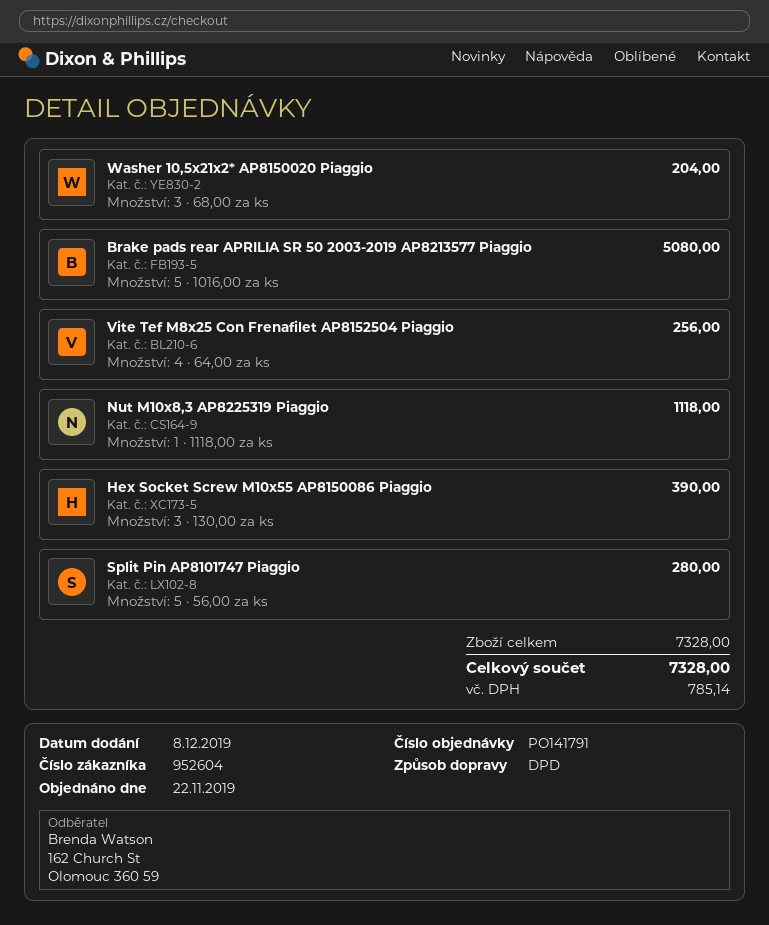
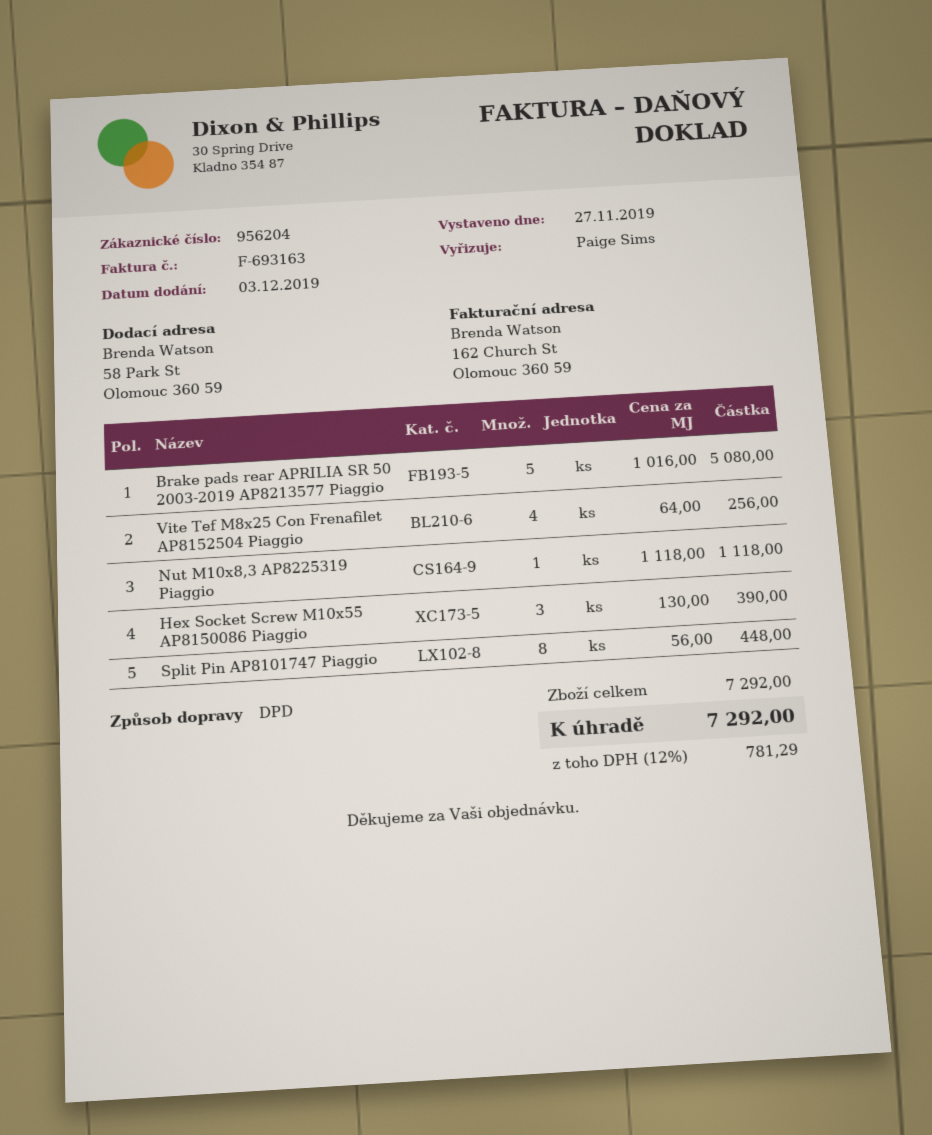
delivery date: 2019-12-08 -> 2019-12-03
customer number: 952604 -> 956204
Washer 10,5x21x2* AP8150020 Piaggio: 3 x 68.00 = 204.00 -> none
Split Pin AP8101747 Piaggio: 5 x 56.00 = 280.00 -> 8 x 56.00 = 448.00
subtotal: 7328.00 -> 7292.00
tax: 785.14 -> 781.29
total: 7328.00 -> 7292.00

